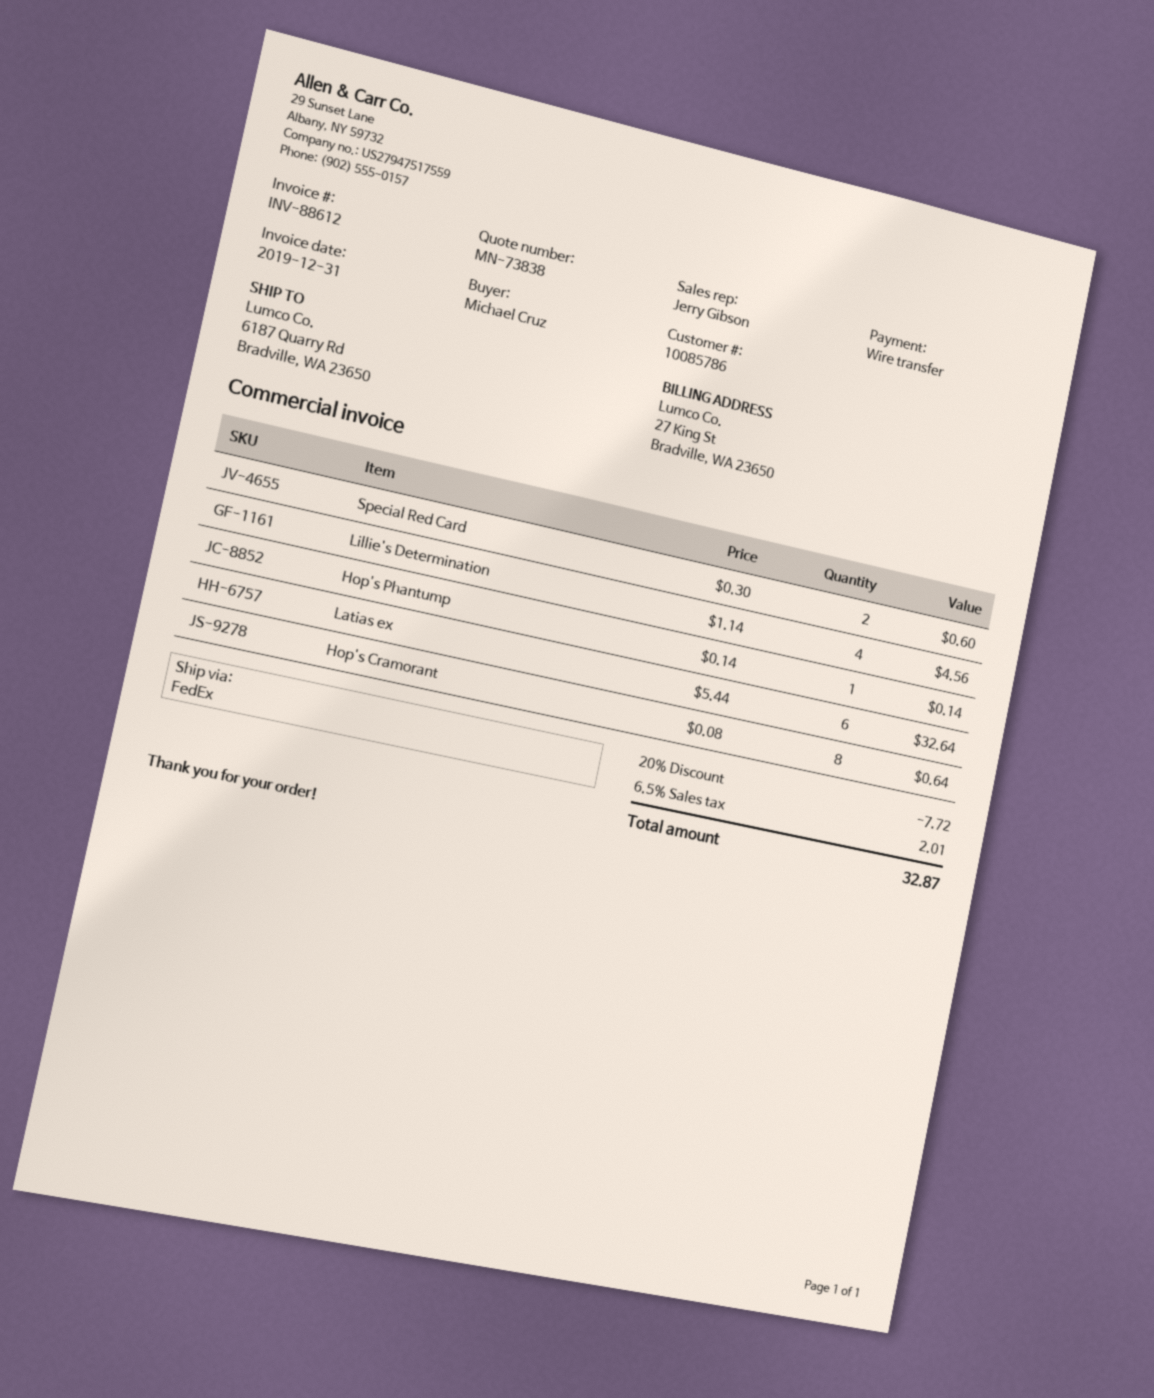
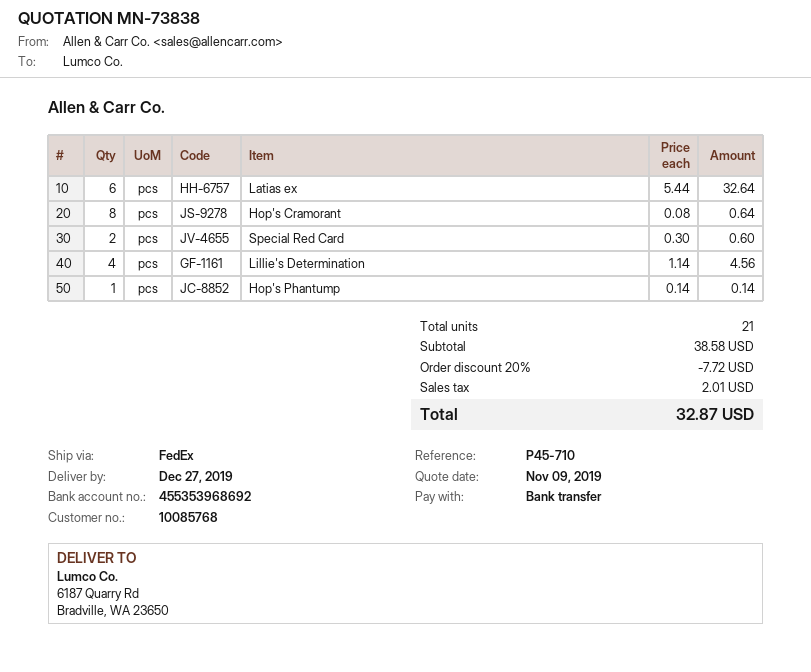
customer number: 10085786 -> 10085768

